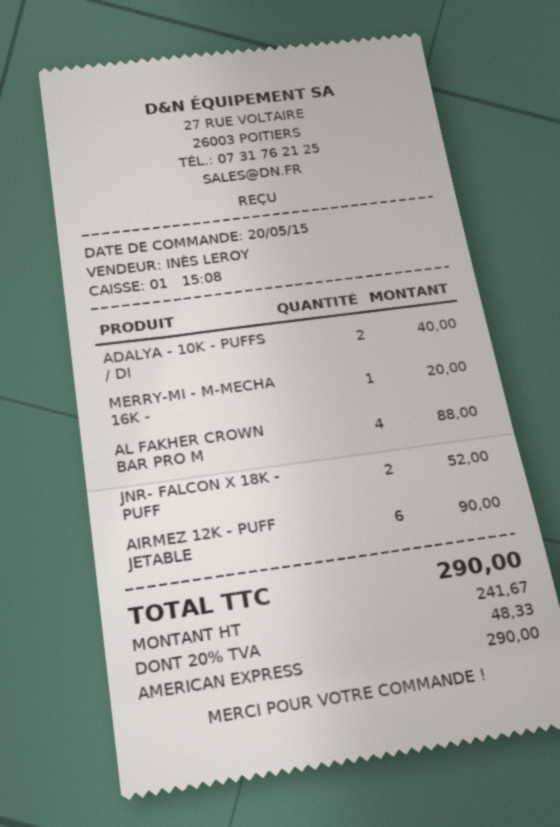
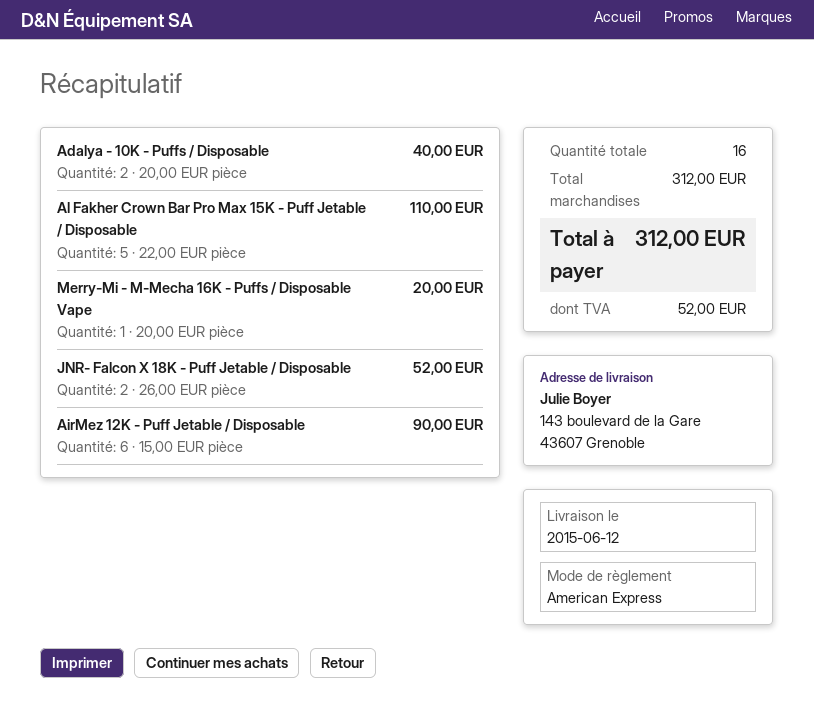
AL FAKHER CROWN BAR PRO M: 4 for 88.00 -> 5 for 110.00
tax: 48.33 -> 52.00
total: 290.00 -> 312.00

